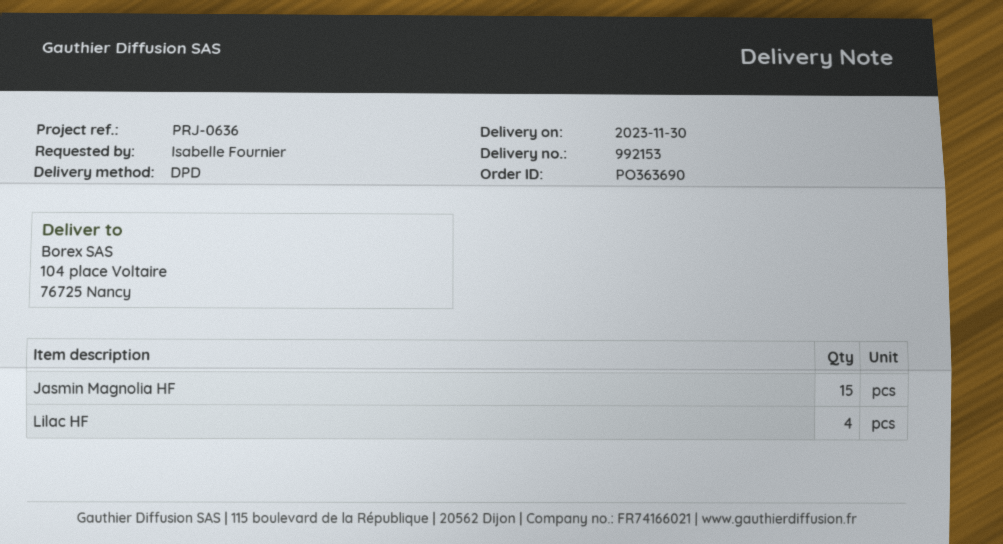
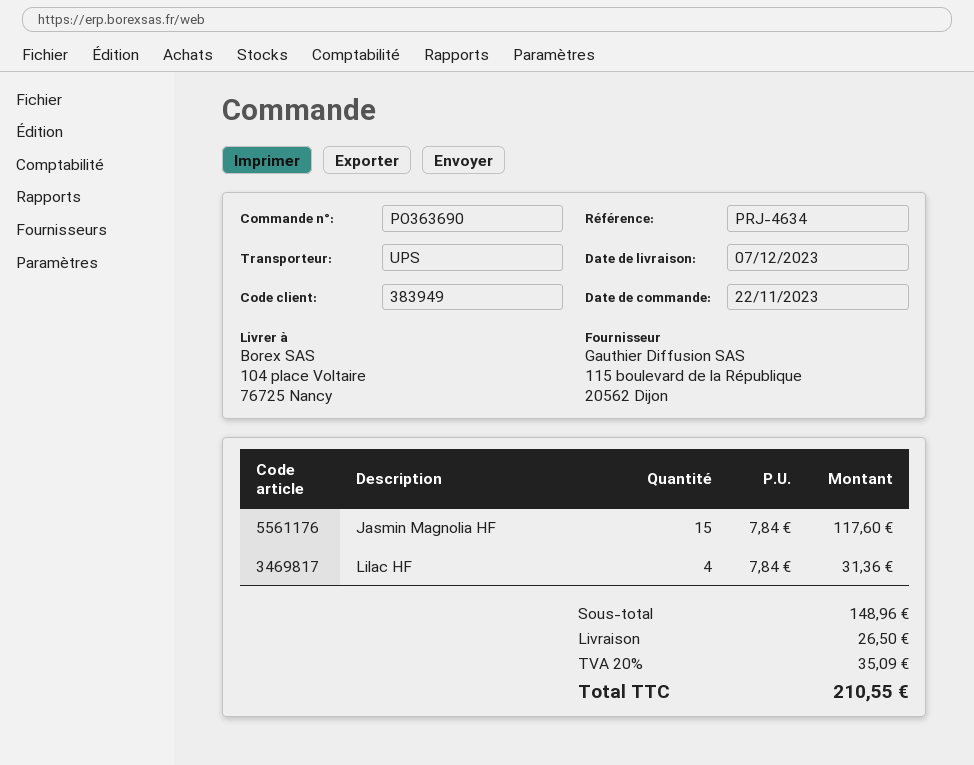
delivery date: 2023-11-30 -> 2023-12-07
reference: PRJ-0636 -> PRJ-4634
shipping method: DPD -> UPS

